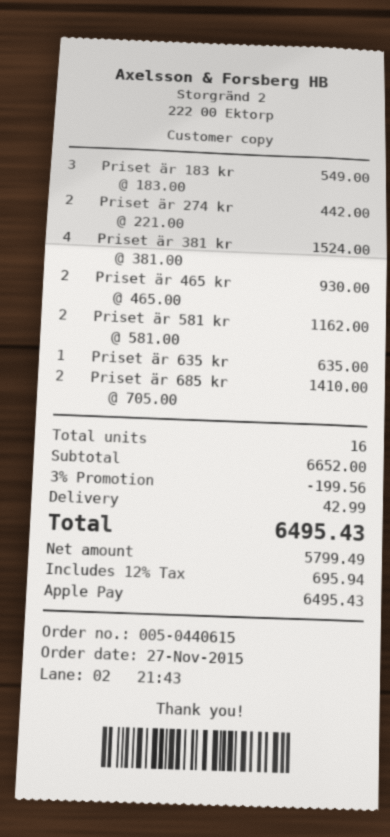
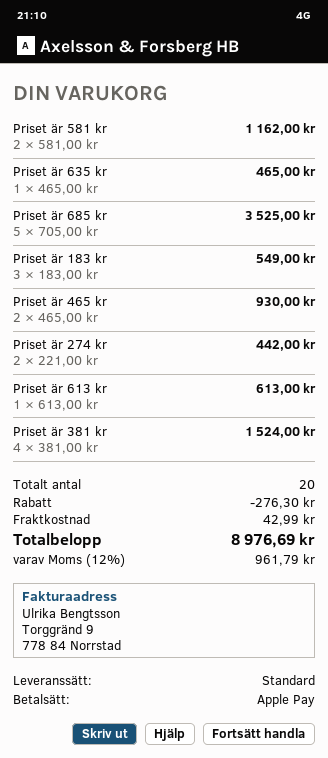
Priset är 635 kr: 1 x 635.00 = 635.00 -> 1 x 465.00 = 465.00
Priset är 685 kr: 2 x 705.00 = 1410.00 -> 5 x 705.00 = 3525.00
Priset är 613 kr: none -> 1 x 613.00 = 613.00
total quantity: 16 -> 20
discount: 199.56 -> 276.30
tax: 12% = 695.94 -> 12% = 961.79
total: 6495.43 -> 8976.69

